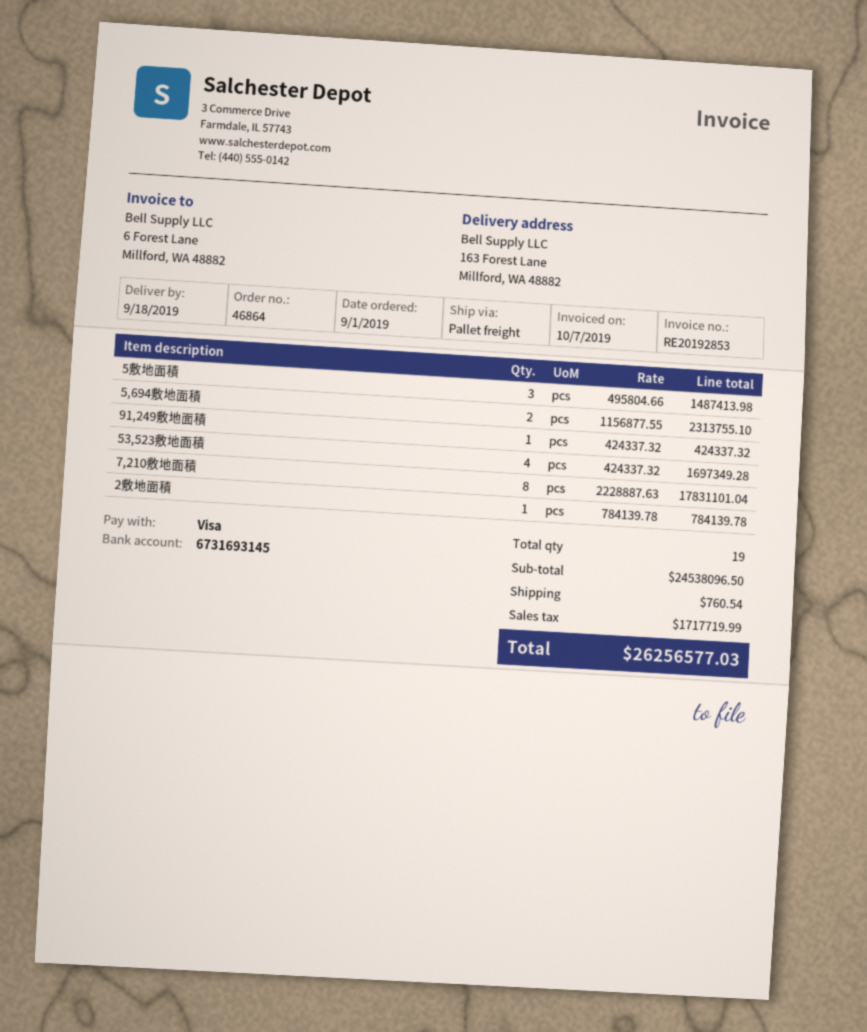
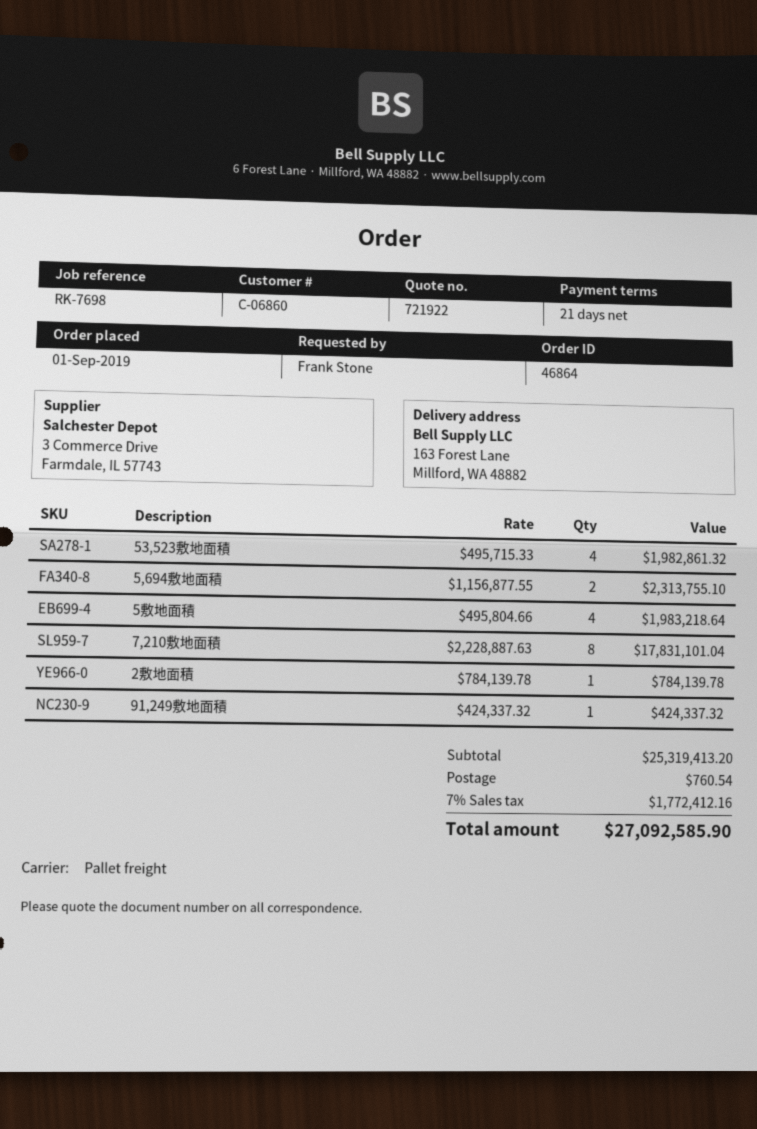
5敷地面積: 3 x 495804.66 = 1487413.98 -> 4 x 495804.66 = 1983218.64
53,523敷地面積: 4 x 424337.32 = 1697349.28 -> 4 x 495715.33 = 1982861.32
subtotal: 24538096.50 -> 25319413.20
tax: 1717719.99 -> 1772412.16
total: 26256577.03 -> 27092585.90

